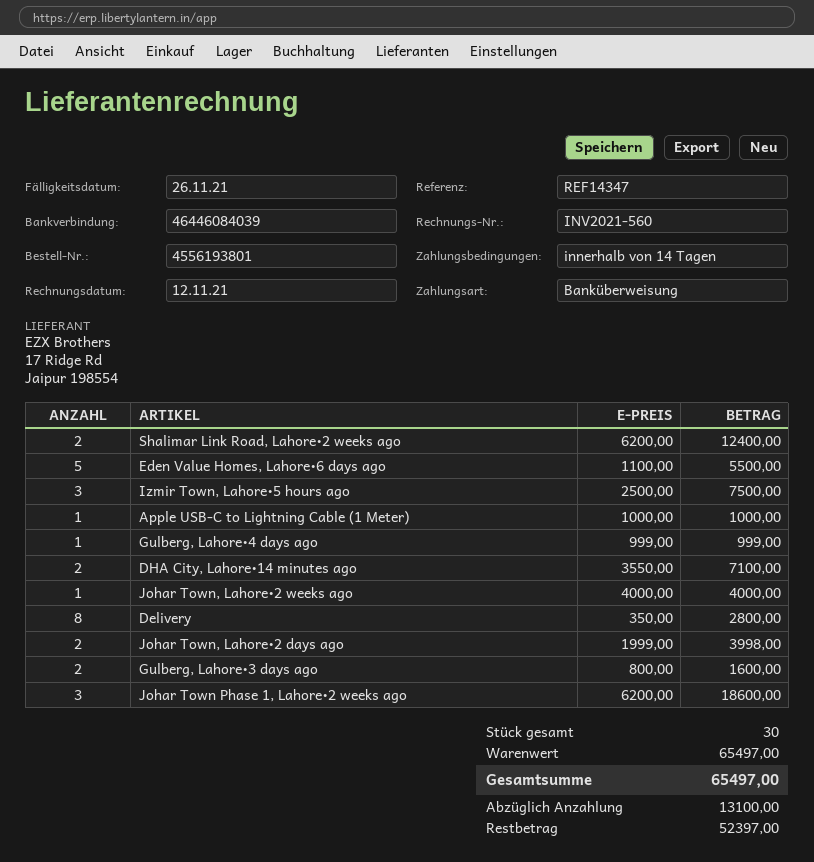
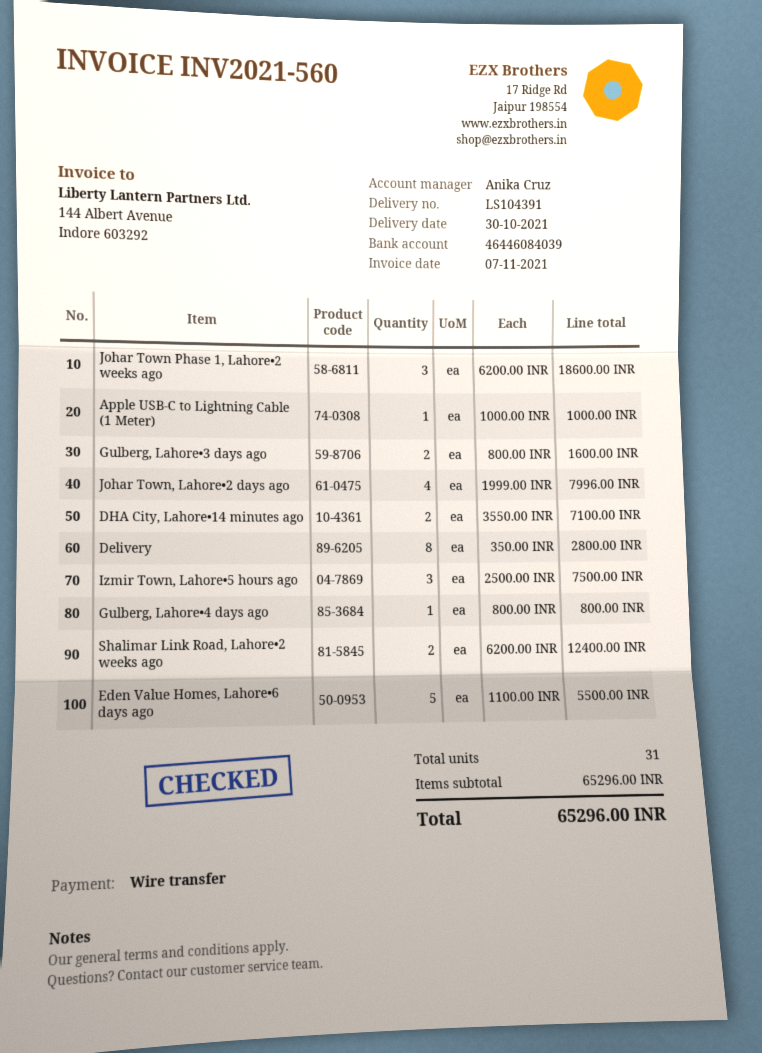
invoice date: 2021-11-12 -> 2021-11-07
Gulberg, Lahore•4 days ago: 1 x 999.00 = 999.00 -> 1 x 800.00 = 800.00
Johar Town, Lahore•2 weeks ago: 1 x 4000.00 = 4000.00 -> none
Johar Town, Lahore•2 days ago: 2 x 1999.00 = 3998.00 -> 4 x 1999.00 = 7996.00
total quantity: 30 -> 31
subtotal: 65497.00 -> 65296.00
total: 65497.00 -> 65296.00

